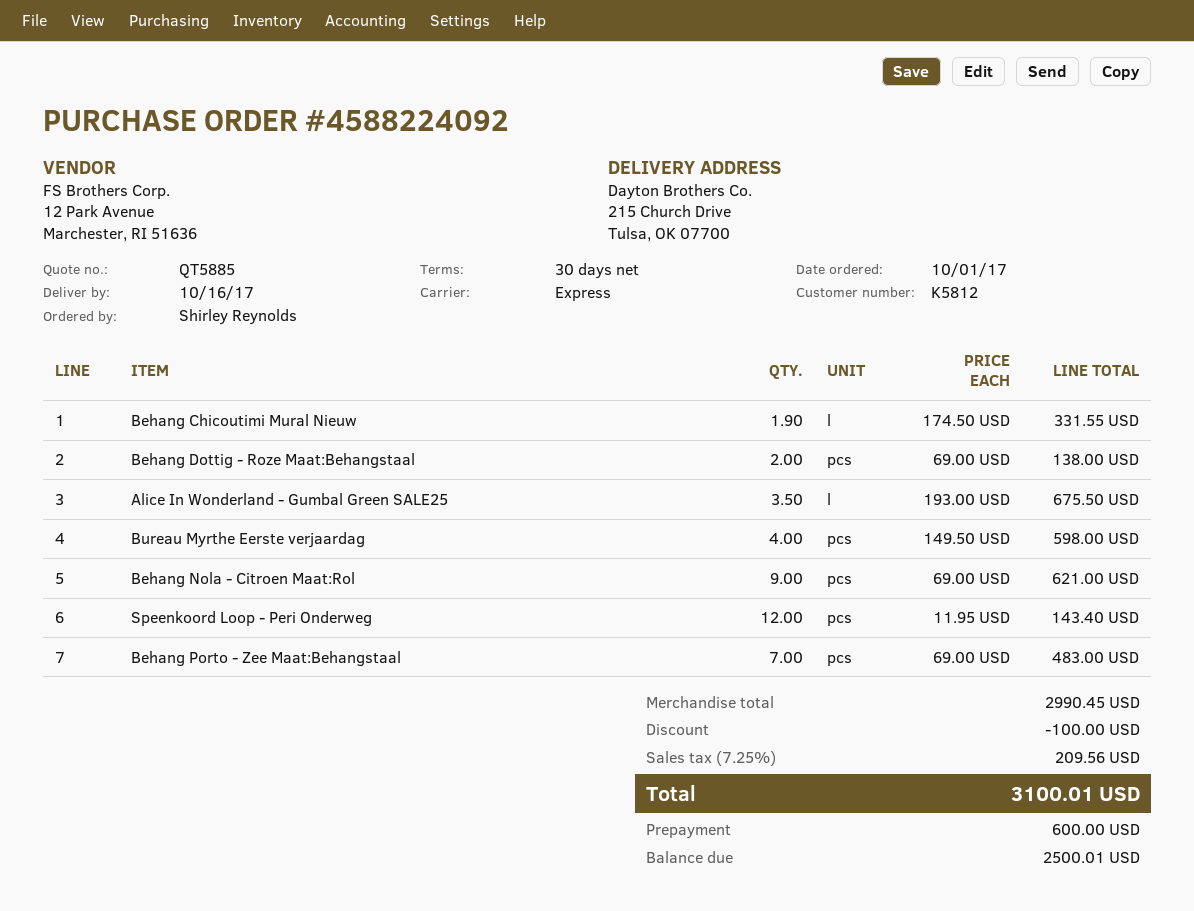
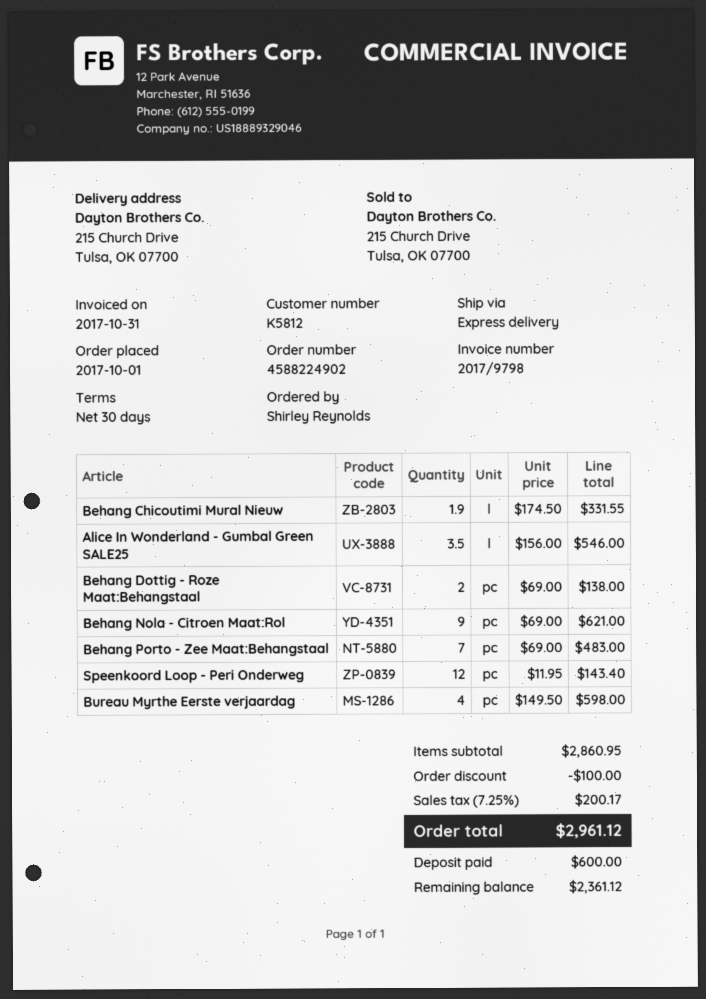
order number: 4588224092 -> 4588224902
Alice In Wonderland - Gumbal Green SALE25: 3.5 x 193.00 = 675.50 -> 3.5 x 156.00 = 546.00
subtotal: 2990.45 -> 2860.95
tax: 7.25% = 209.56 -> 7.25% = 200.17
total: 3100.01 -> 2961.12
balance: 2500.01 -> 2361.12

